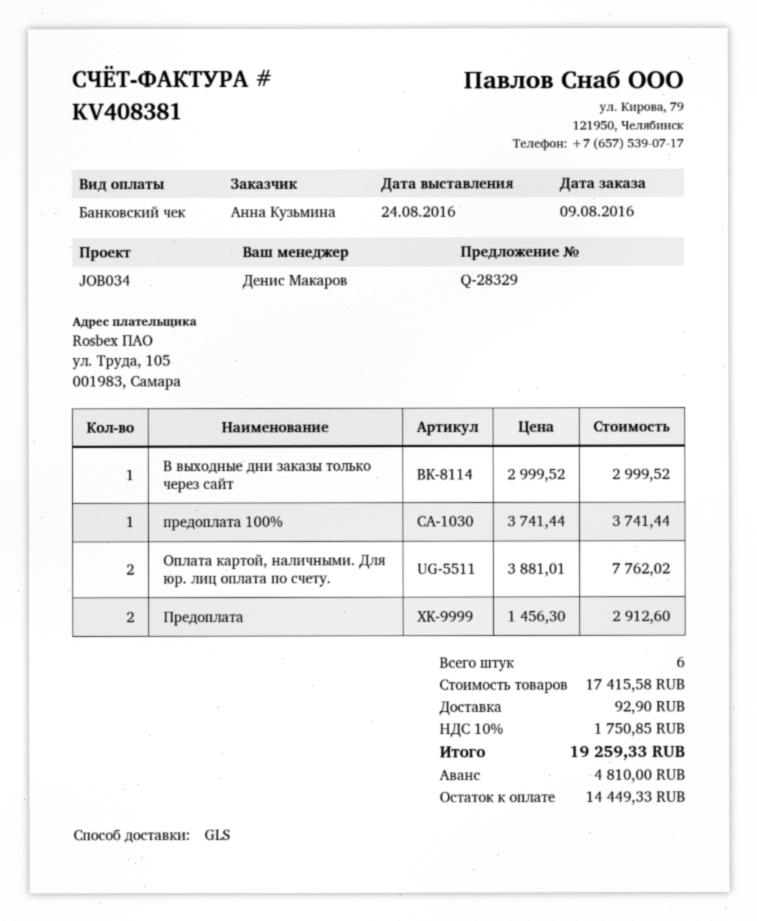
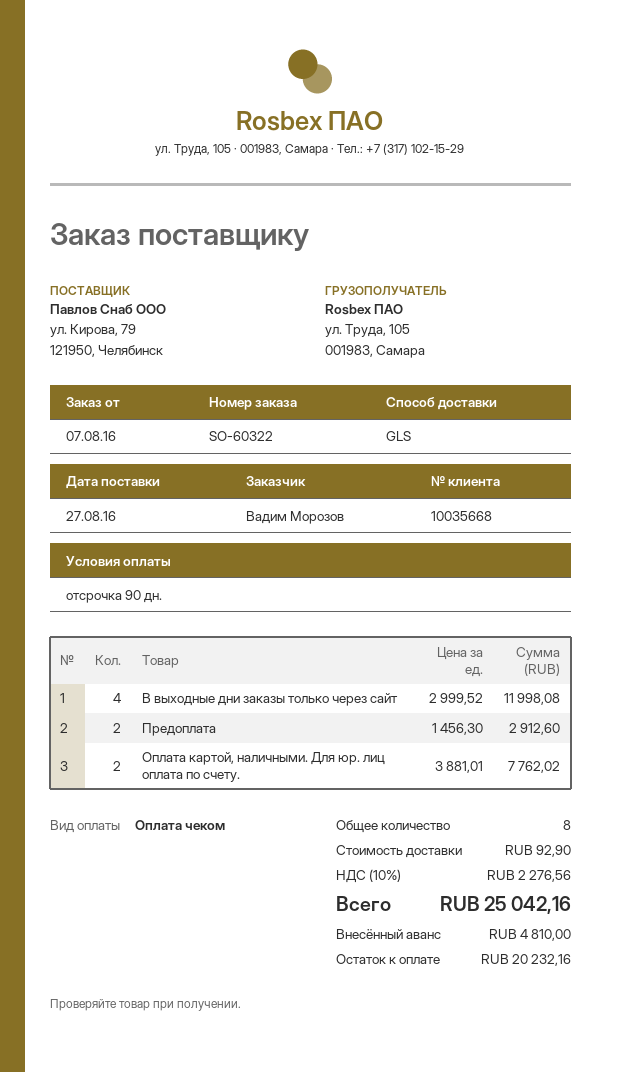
order date: 2016-08-09 -> 2016-08-07
ordered by: Анна Кузьмина -> Вадим Морозов
В выходные дни заказы только через сайт: 1 x 2999.52 = 2999.52 -> 4 x 2999.52 = 11998.08
предоплата 100%: 1 x 3741.44 = 3741.44 -> none
total quantity: 6 -> 8
tax: 10% = 1750.85 -> 10% = 2276.56
total: 19259.33 -> 25042.16
balance: 14449.33 -> 20232.16

